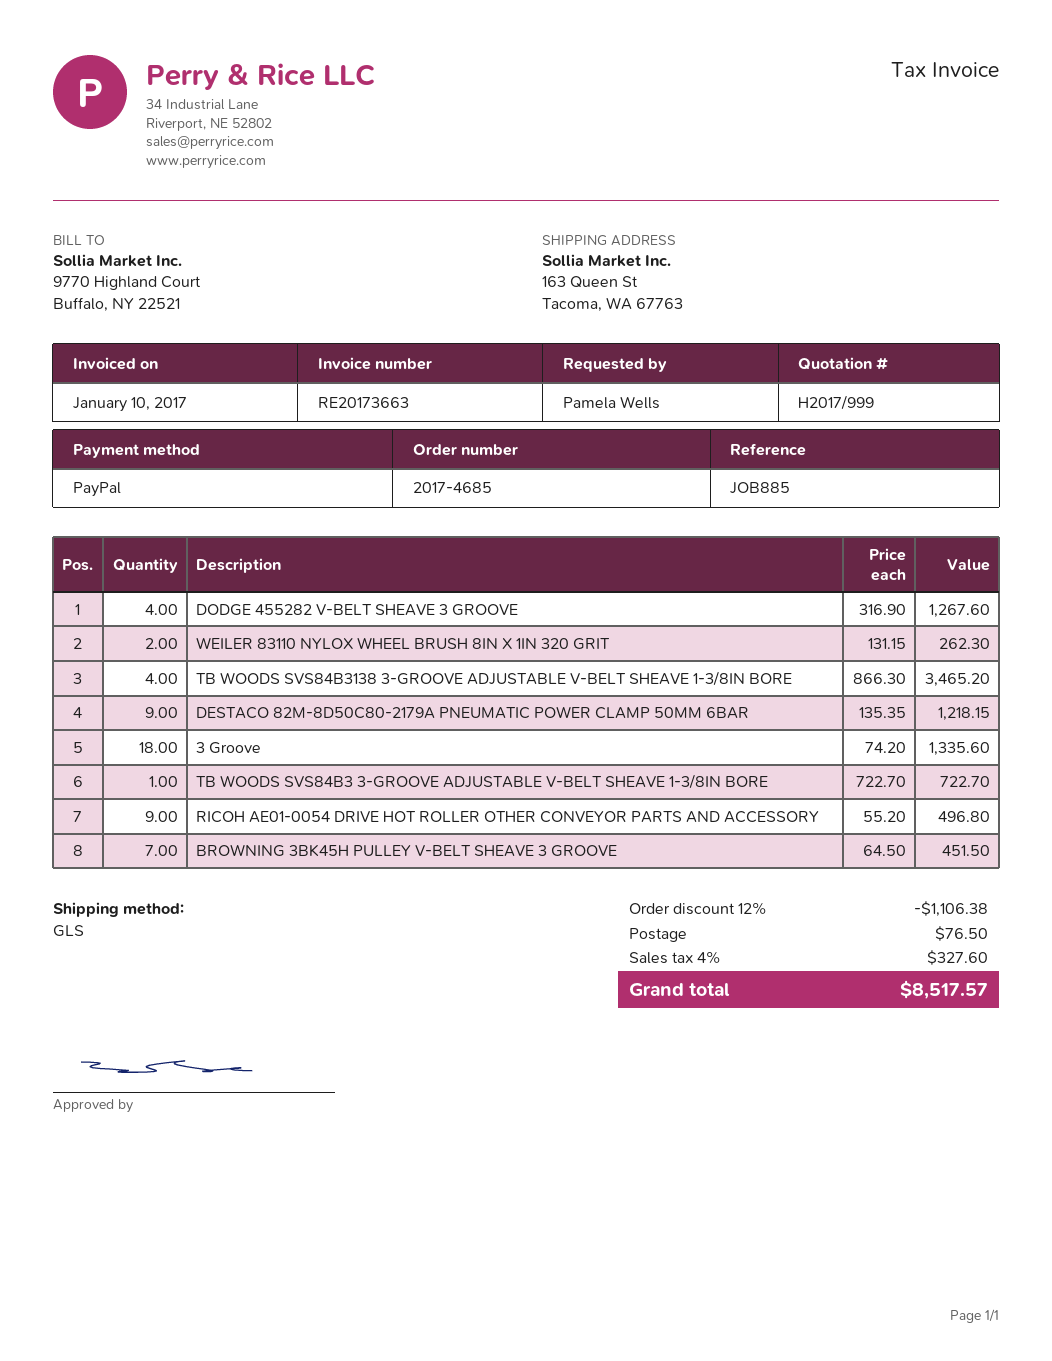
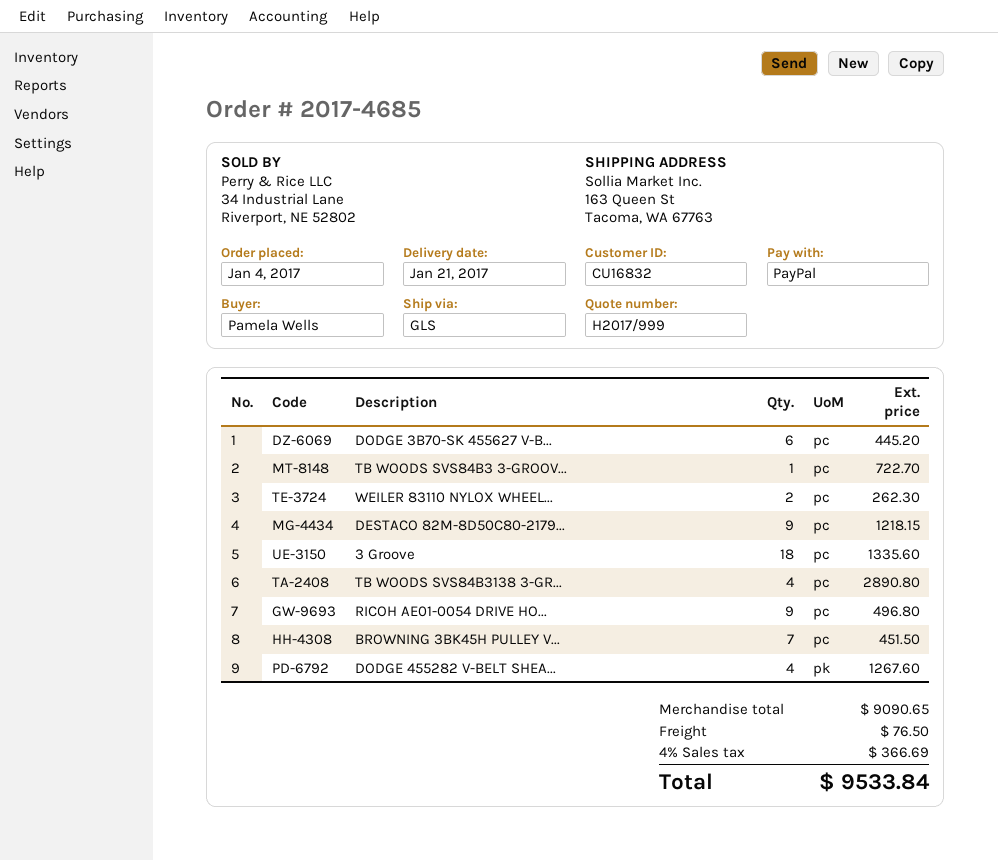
TB WOODS SVS84B3138 3-GROOVE ADJUSTABLE V-BELT SHEAVE 1-3/8IN BORE: 4 for 3465.20 -> 4 for 2890.80
DODGE 3B70-SK 455627 V-B...: none -> 6 for 445.20
discount: 12% = 1106.38 -> none
tax: 4% = 327.60 -> 4% = 366.69
total: 8517.57 -> 9533.84

